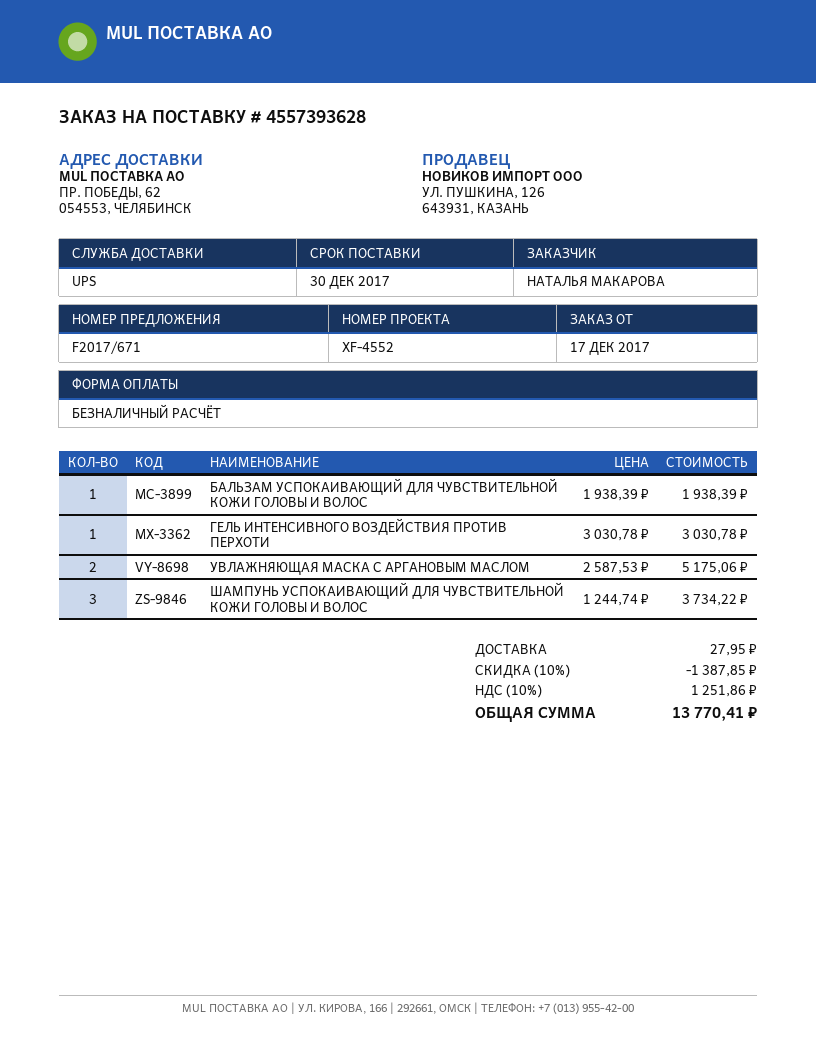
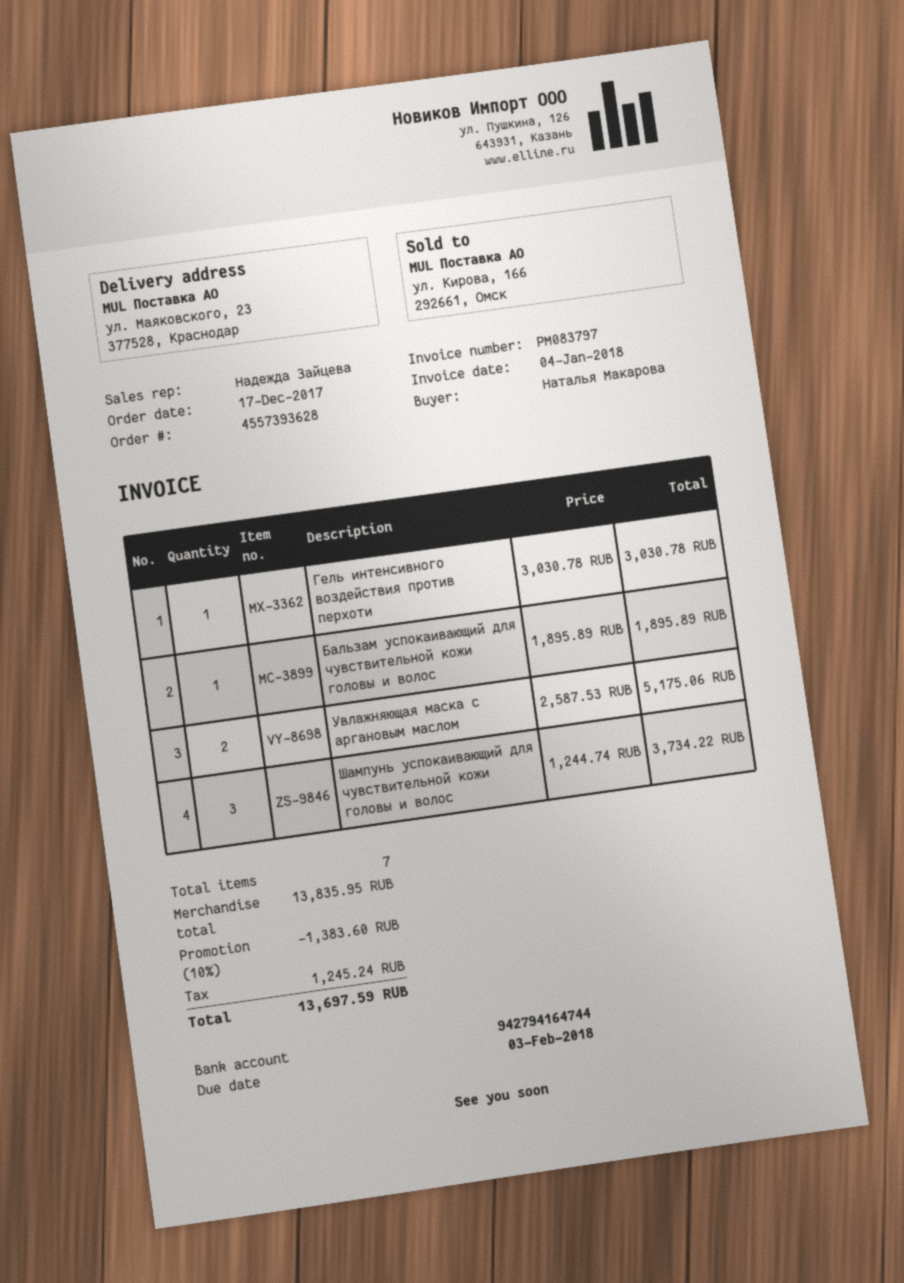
ship to: ПР. ПОБЕДЫ, 62, 054553, ЧЕЛЯБИНСК -> ул. Маяковского, 23, 377528, Краснодар
БАЛЬЗАМ УСПОКАИВАЮЩИЙ ДЛЯ ЧУВСТВИТЕЛЬНОЙ КОЖИ ГОЛОВЫ И ВОЛОС: 1 x 1938.39 = 1938.39 -> 1 x 1895.89 = 1895.89
discount: 10% = 1387.85 -> 10% = 1383.60
shipping: 27.95 -> none
tax: 1251.86 -> 1245.24
total: 13770.41 -> 13697.59

